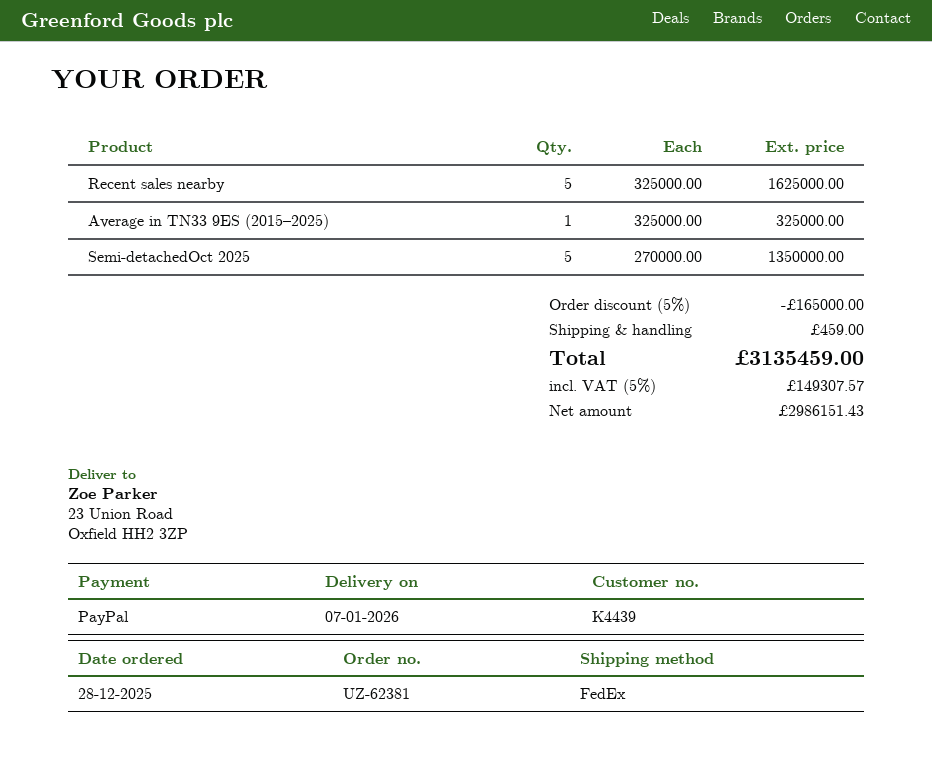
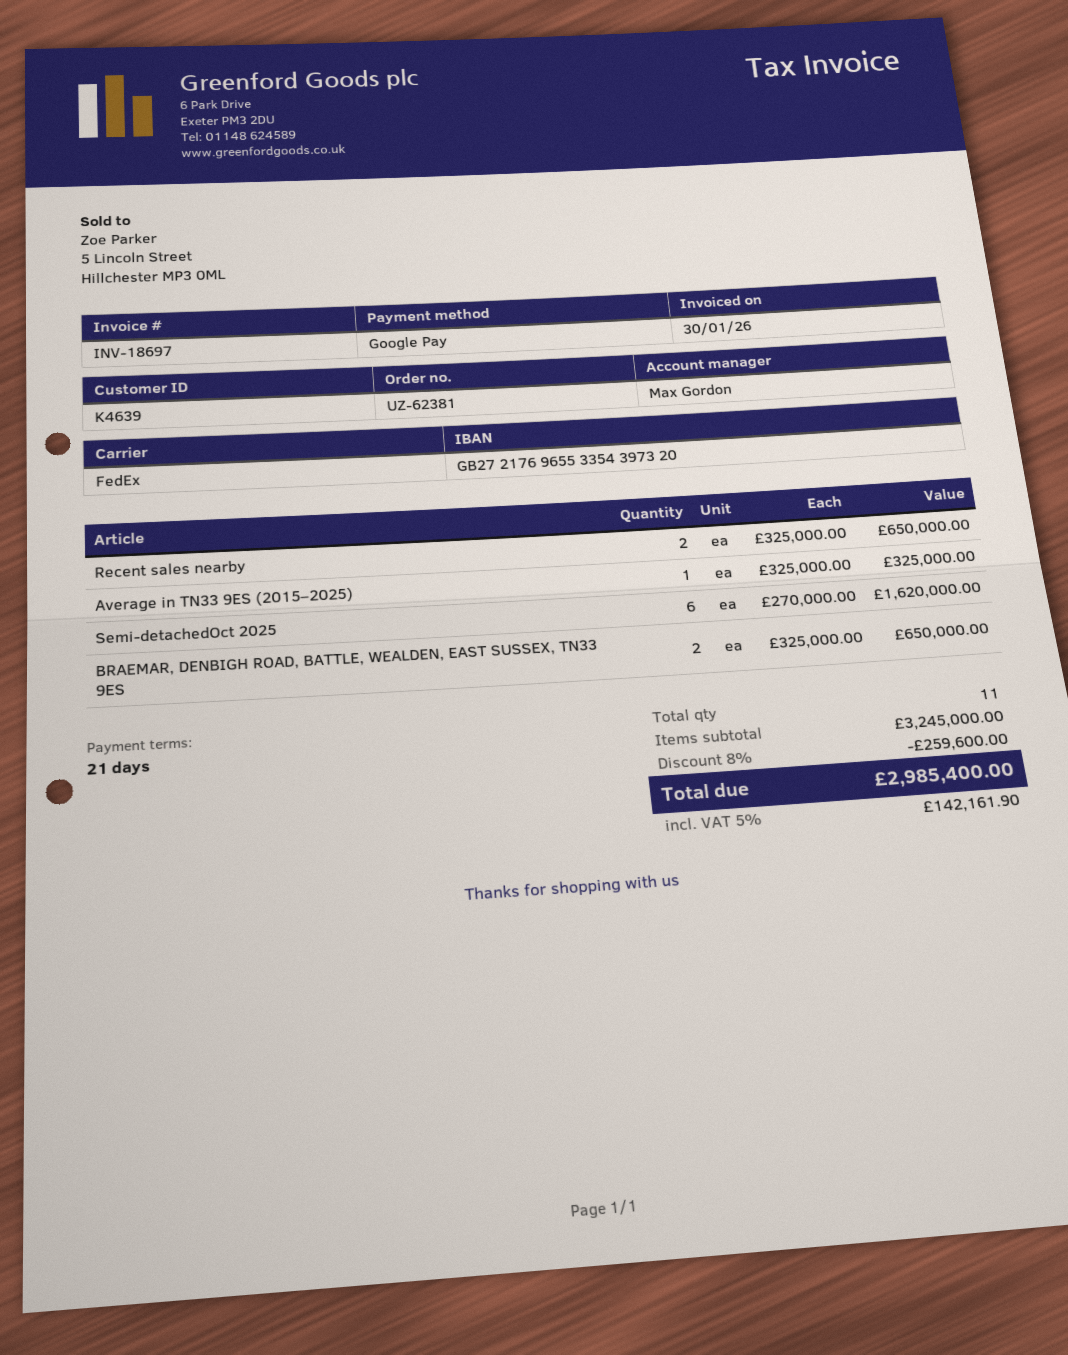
customer number: K4439 -> K4639
payment method: PayPal -> Google Pay
Recent sales nearby: 5 x 325000.00 = 1625000.00 -> 2 x 325000.00 = 650000.00
Semi-detachedOct 2025: 5 x 270000.00 = 1350000.00 -> 6 x 270000.00 = 1620000.00
BRAEMAR, DENBIGH ROAD, BATTLE, WEALDEN, EAST SUSSEX, TN33 9ES: none -> 2 x 325000.00 = 650000.00
discount: 5% = 165000.00 -> 8% = 259600.00
shipping: 459.00 -> none
tax: 5% = 149307.57 -> 5% = 142161.90
total: 3135459.00 -> 2985400.00

